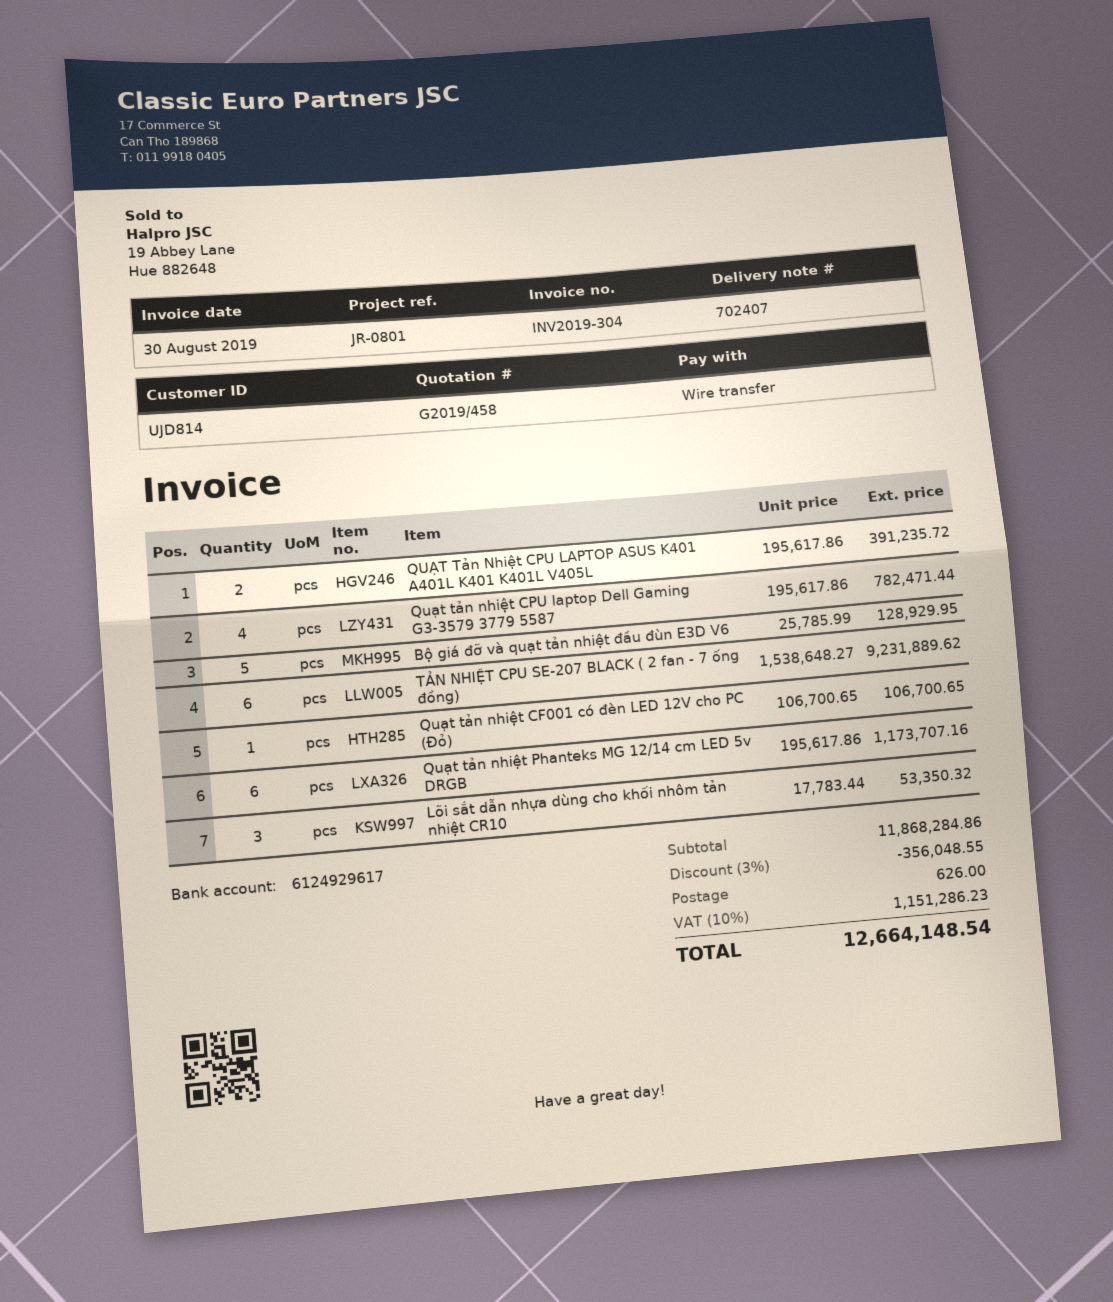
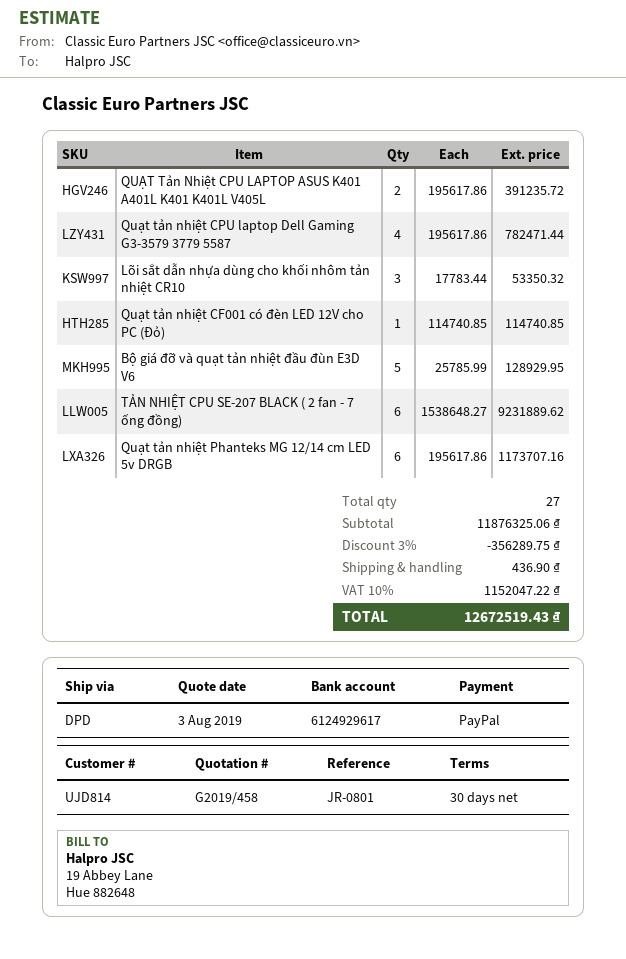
payment method: bank transfer -> PayPal
Quạt tản nhiệt CF001 có đèn LED 12V cho PC (Đỏ): 1 x 106700.65 = 106700.65 -> 1 x 114740.85 = 114740.85
subtotal: 11868284.86 -> 11876325.06
discount: 3% = 356048.55 -> 3% = 356289.75
shipping: 626.00 -> 436.90
tax: 10% = 1151286.23 -> 10% = 1152047.22
total: 12664148.54 -> 12672519.43

